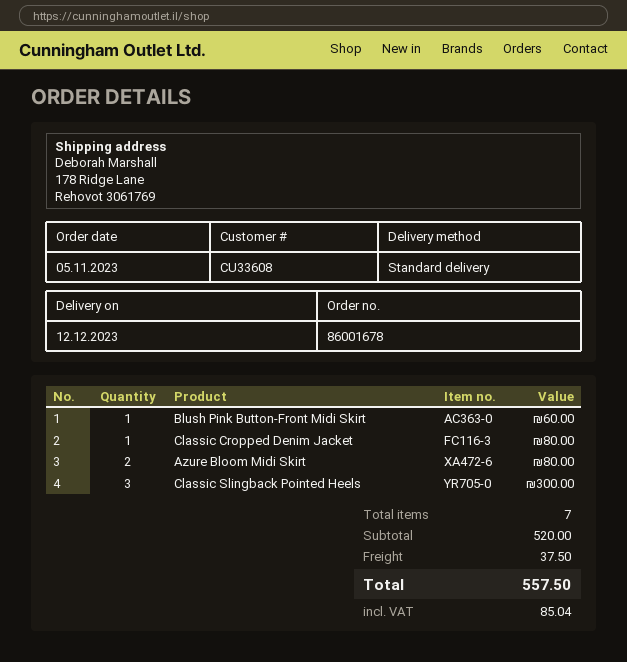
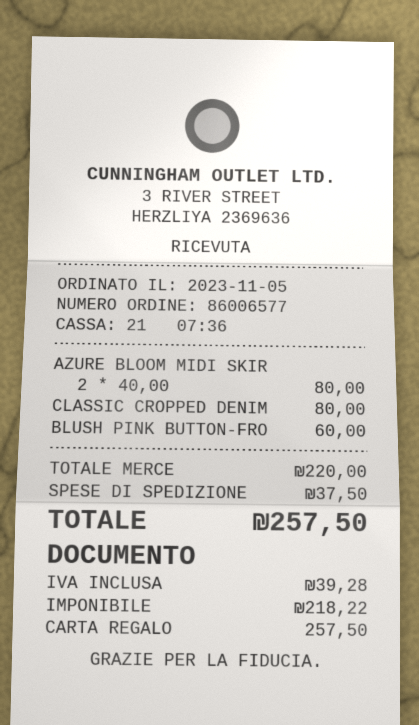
order number: 86001678 -> 86006577
Classic Slingback Pointed Heels: 3 for 300.00 -> none
subtotal: 520.00 -> 220.00
tax: 85.04 -> 39.28
total: 557.50 -> 257.50

